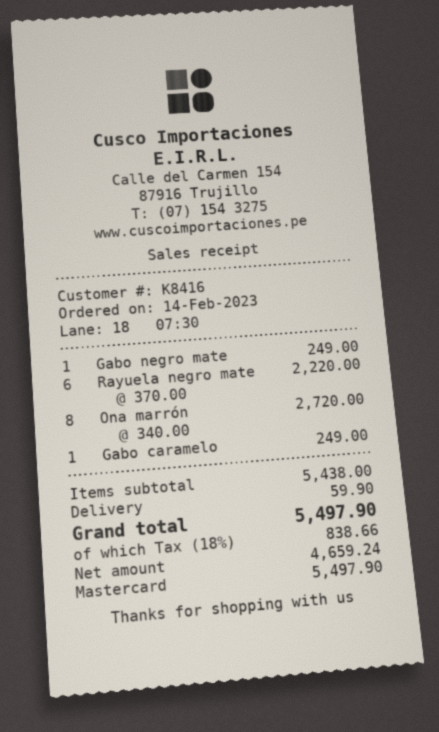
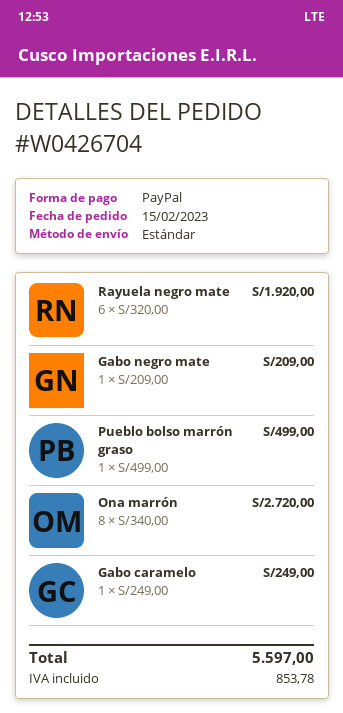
order date: 2023-02-14 -> 2023-02-15
payment method: Mastercard -> PayPal
Gabo negro mate: 1 x 249.00 = 249.00 -> 1 x 209.00 = 209.00
Rayuela negro mate: 6 x 370.00 = 2220.00 -> 6 x 320.00 = 1920.00
Pueblo bolso marrón graso: none -> 1 x 499.00 = 499.00
shipping: 59.90 -> none
tax: 838.66 -> 853.78
total: 5497.90 -> 5597.00

